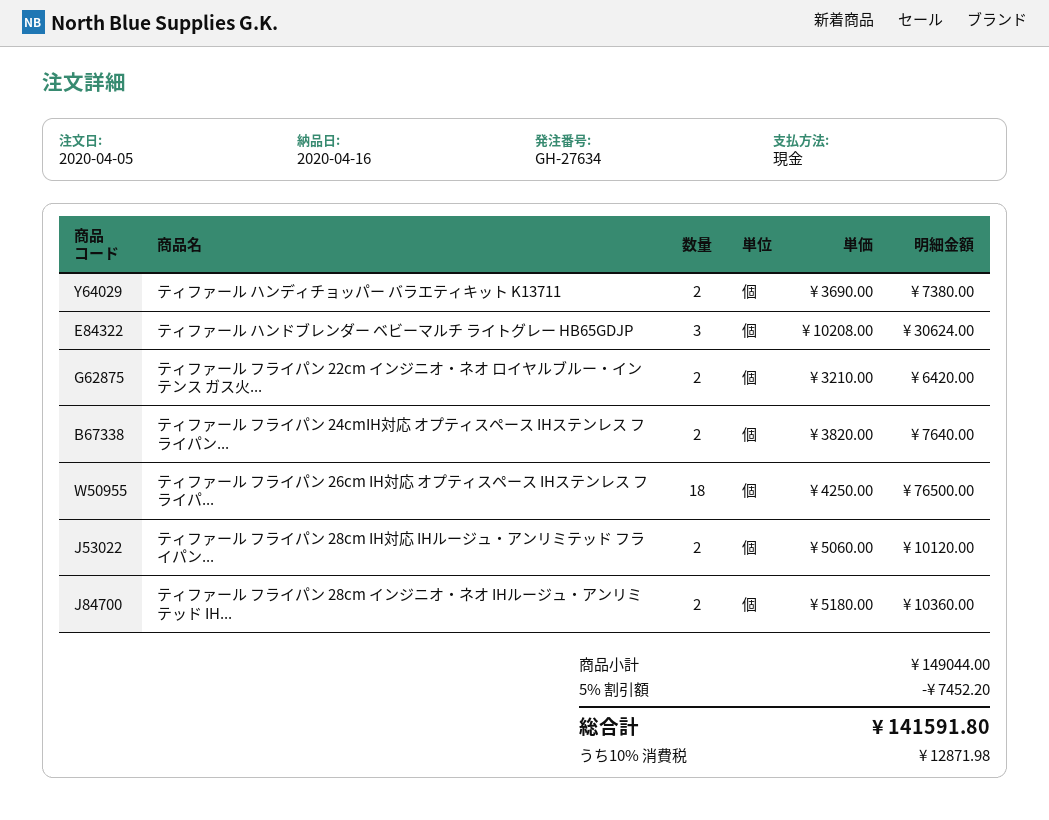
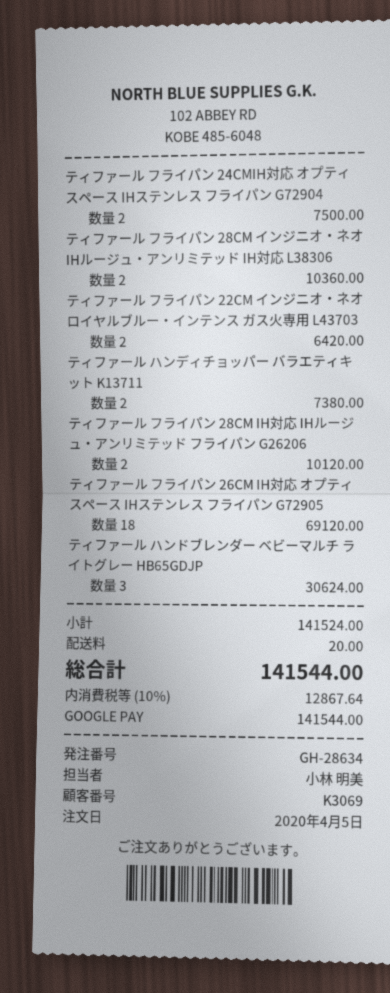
order number: GH-27634 -> GH-28634
payment method: cash -> Google Pay
ティファール フライパン 24cmIH対応 オプティスペース IHステンレス フライパン...: 2 for 7640.00 -> 2 for 7500.00
ティファール フライパン 26cm IH対応 オプティスペース IHステンレス フライパ...: 18 for 76500.00 -> 18 for 69120.00
subtotal: 149044.00 -> 141524.00
discount: 5% = 7452.20 -> none
shipping: none -> 20.00
tax: 10% = 12871.98 -> 10% = 12867.64
total: 141591.80 -> 141544.00

